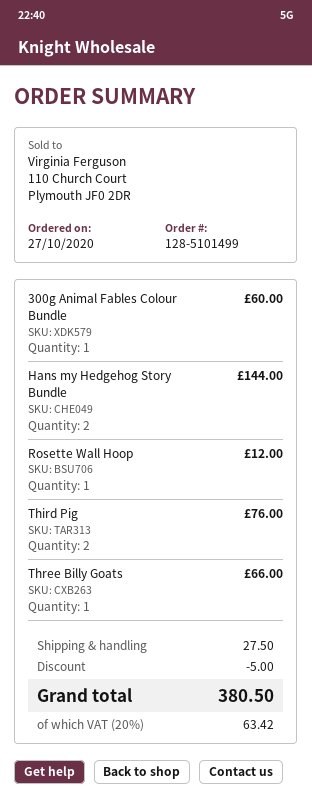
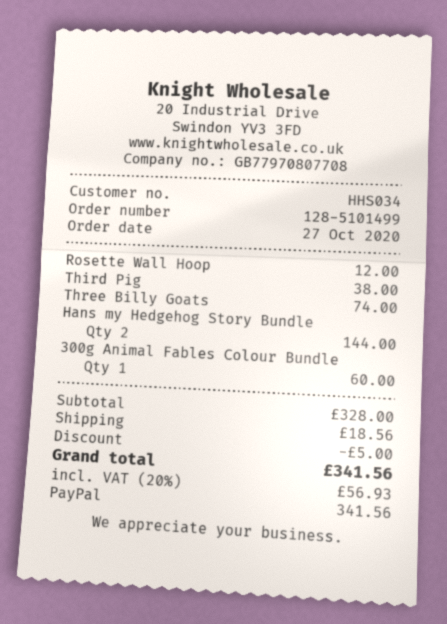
Third Pig: 2 for 76.00 -> 1 for 38.00
Three Billy Goats: 1 for 66.00 -> 1 for 74.00
shipping: 27.50 -> 18.56
tax: 20% = 63.42 -> 20% = 56.93
total: 380.50 -> 341.56

